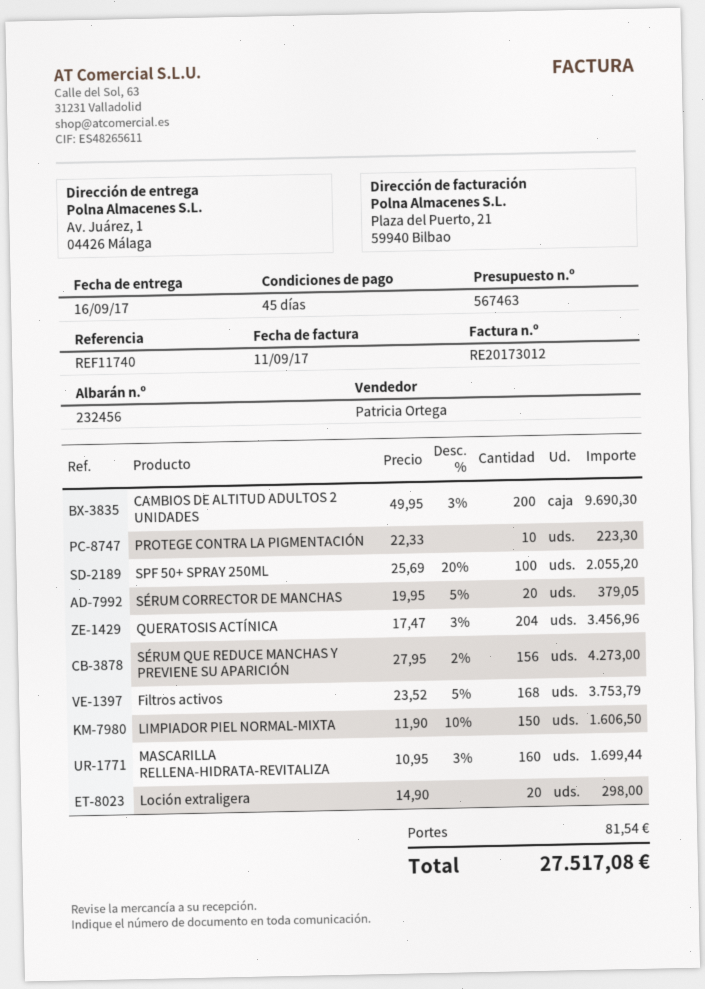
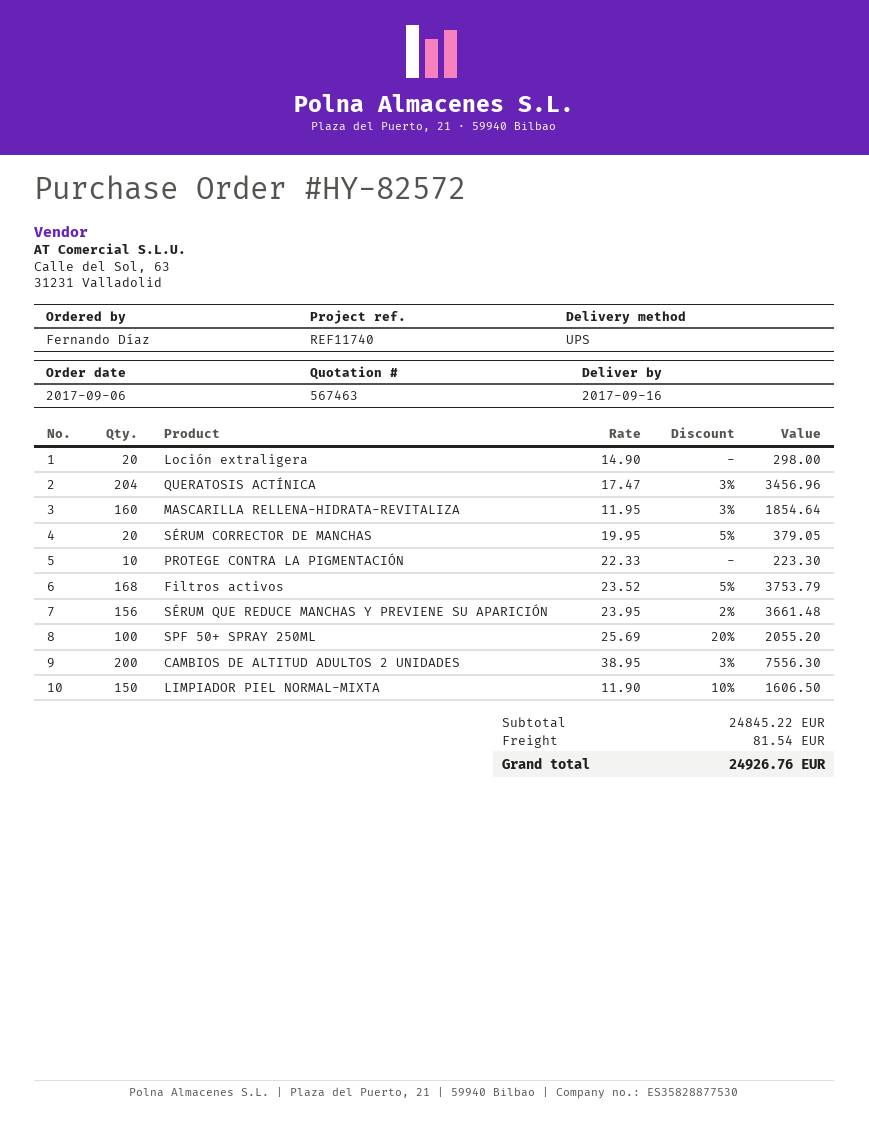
CAMBIOS DE ALTITUD ADULTOS 2 UNIDADES: 200 x 49.95 - 3% = 9690.30 -> 200 x 38.95 - 3% = 7556.30
SÉRUM QUE REDUCE MANCHAS Y PREVIENE SU APARICIÓN: 156 x 27.95 - 2% = 4273.00 -> 156 x 23.95 - 2% = 3661.48
MASCARILLA RELLENA-HIDRATA-REVITALIZA: 160 x 10.95 - 3% = 1699.44 -> 160 x 11.95 - 3% = 1854.64
total: 27517.08 -> 24926.76

